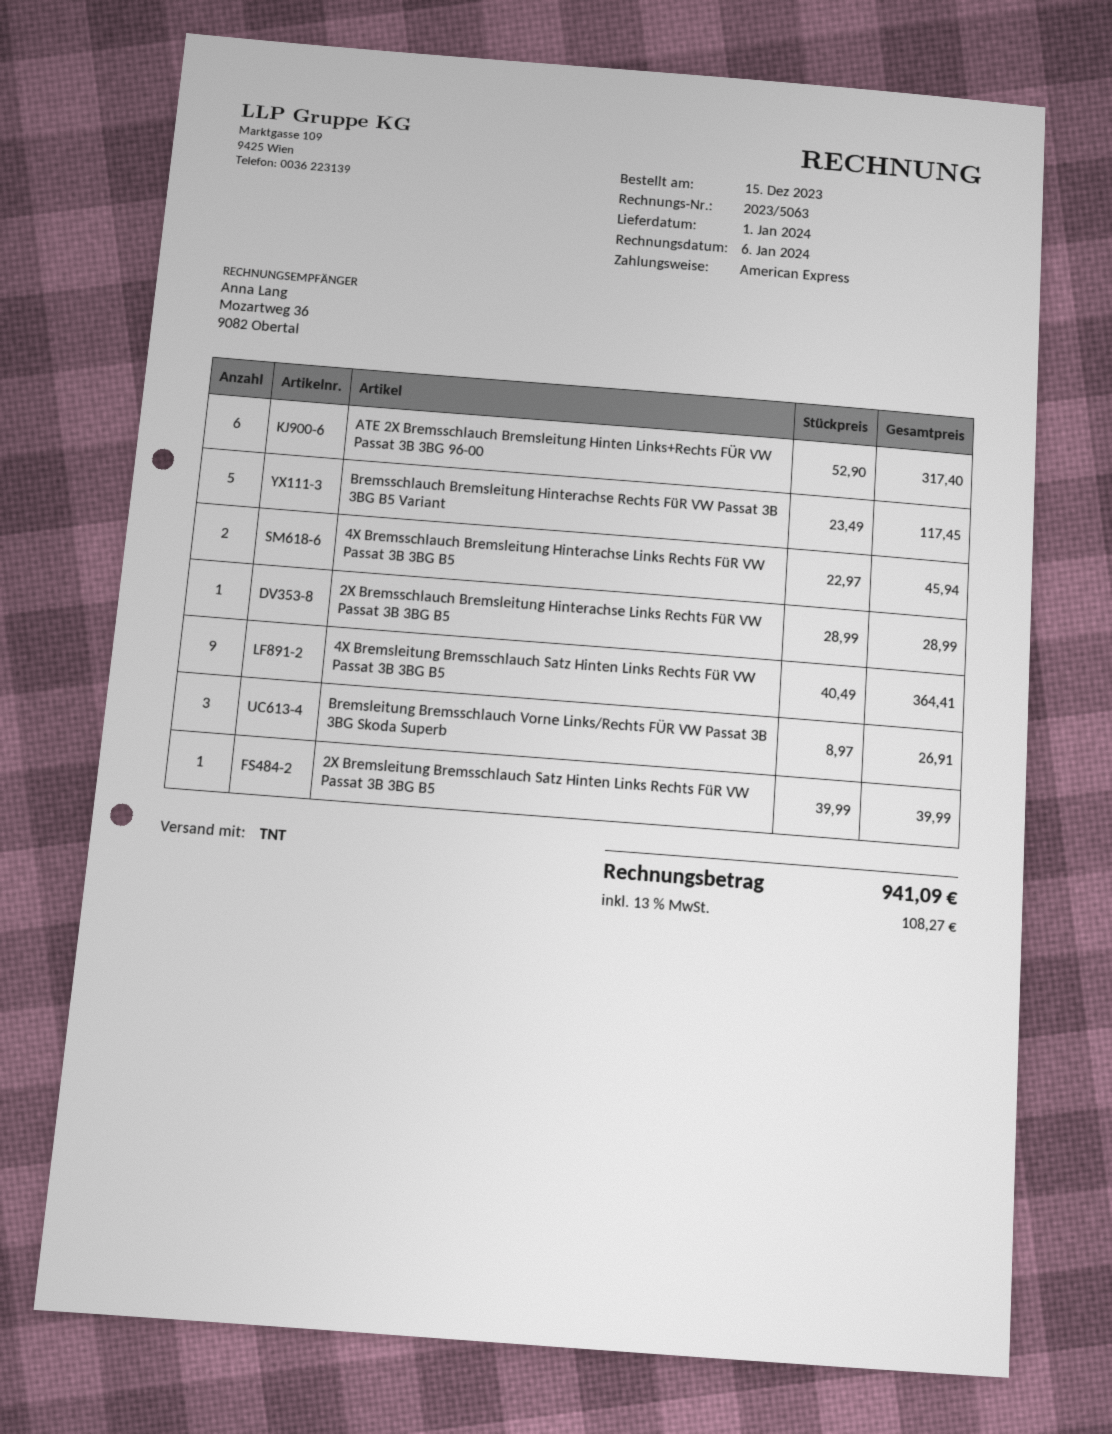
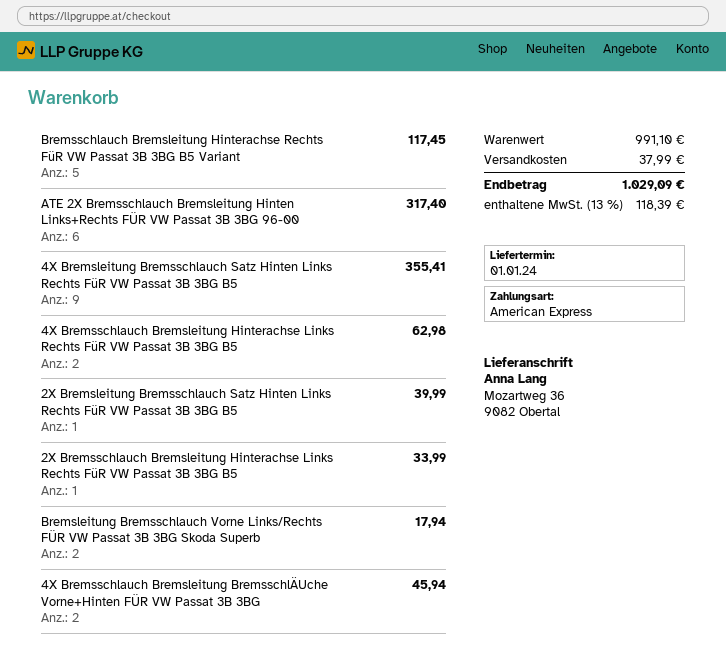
4X Bremsschlauch Bremsleitung Hinterachse Links Rechts FüR VW Passat 3B 3BG B5: 2 for 45.94 -> 2 for 62.98
2X Bremsschlauch Bremsleitung Hinterachse Links Rechts FüR VW Passat 3B 3BG B5: 1 for 28.99 -> 1 for 33.99
4X Bremsleitung Bremsschlauch Satz Hinten Links Rechts FüR VW Passat 3B 3BG B5: 9 for 364.41 -> 9 for 355.41
Bremsleitung Bremsschlauch Vorne Links/Rechts FÜR VW Passat 3B 3BG Skoda Superb: 3 for 26.91 -> 2 for 17.94
4X Bremsschlauch Bremsleitung BremsschlÄUche Vorne+Hinten FÜR VW Passat 3B 3BG: none -> 2 for 45.94
shipping: none -> 37.99
tax: 13% = 108.27 -> 13% = 118.39
total: 941.09 -> 1029.09

